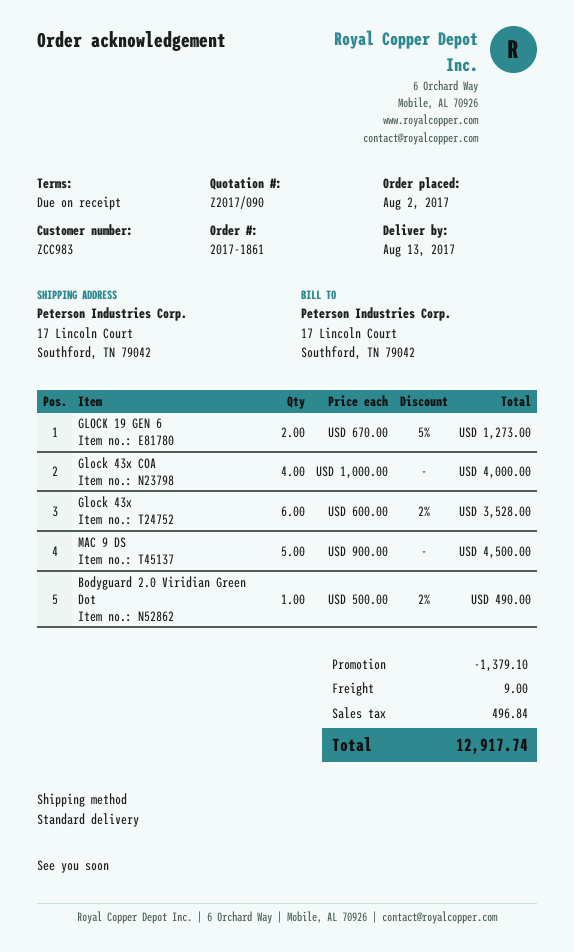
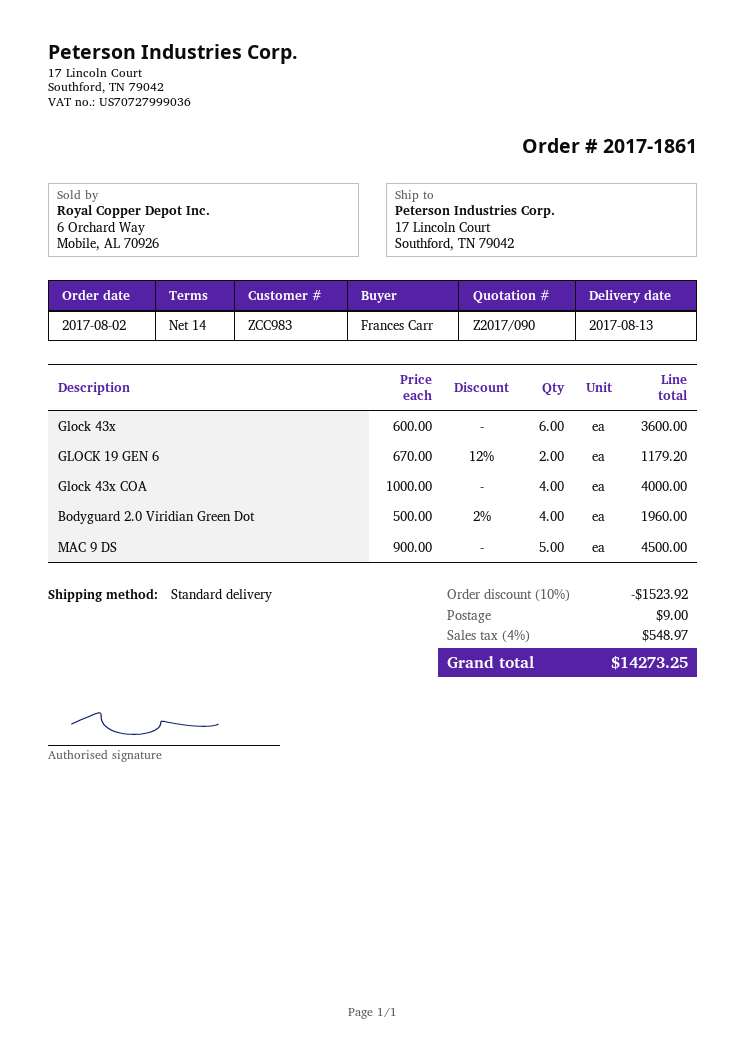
payment terms: on receipt -> 14 days
GLOCK 19 GEN 6: 2 x 670.00 - 5% = 1273.00 -> 2 x 670.00 - 12% = 1179.20
Glock 43x: 6 x 600.00 - 2% = 3528.00 -> 6 x 600.00 = 3600.00
Bodyguard 2.0 Viridian Green Dot: 1 x 500.00 - 2% = 490.00 -> 4 x 500.00 - 2% = 1960.00
discount: 1379.10 -> 1523.92
tax: 496.84 -> 548.97
total: 12917.74 -> 14273.25

